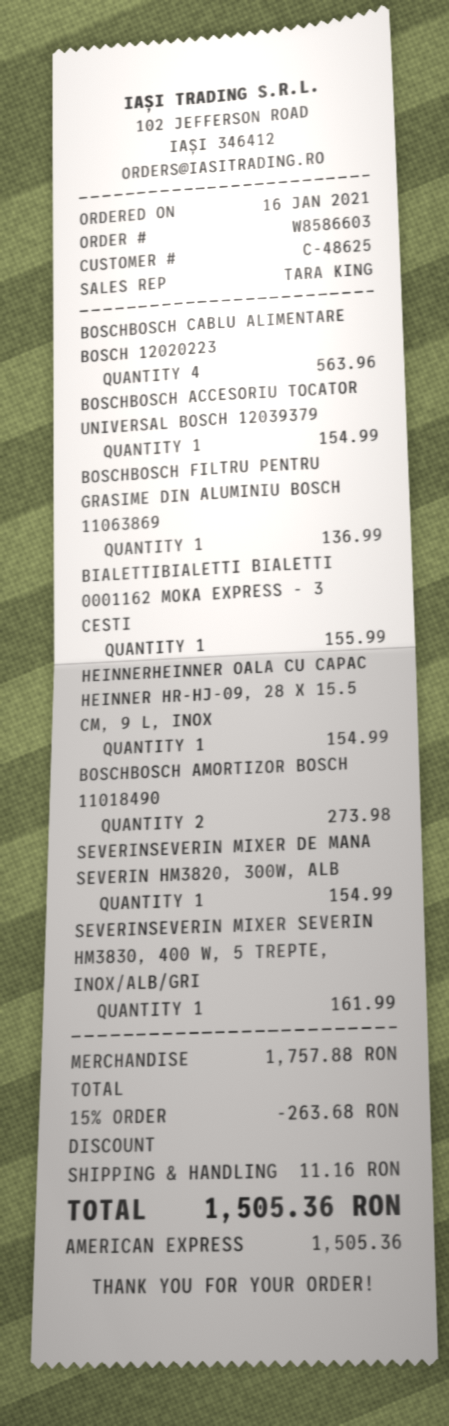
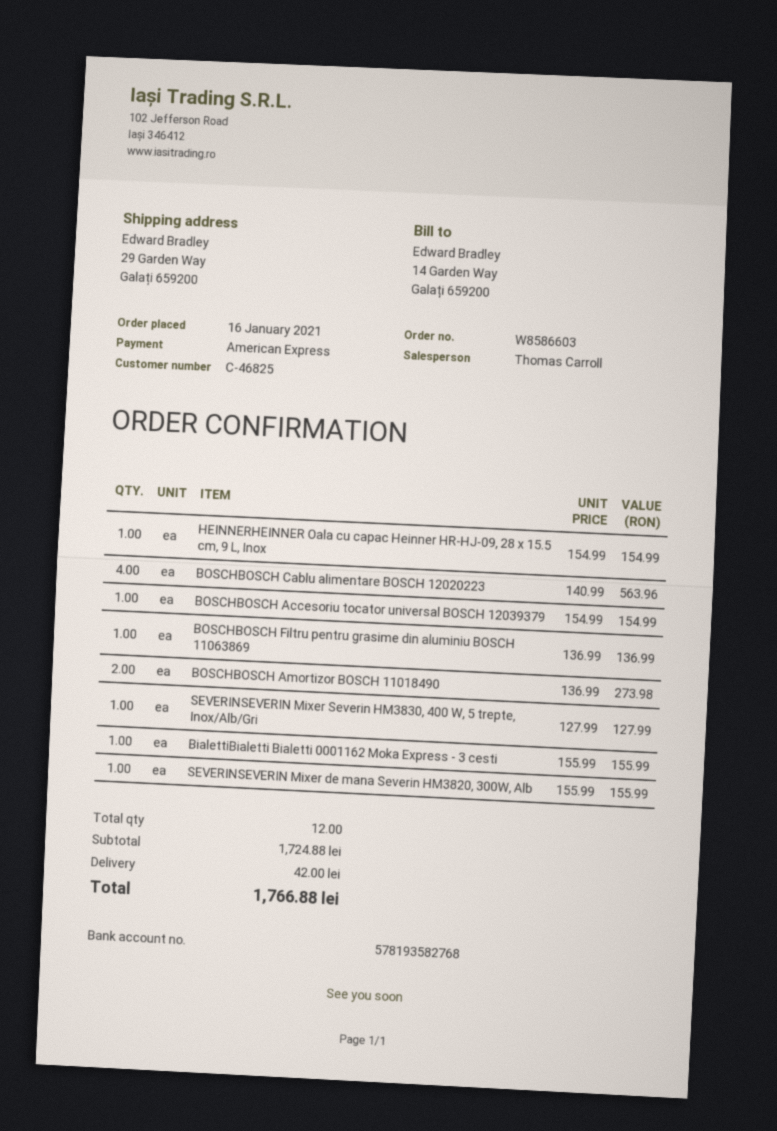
customer number: C-48625 -> C-46825
sales rep: TARA KING -> Thomas Carroll
SEVERINSEVERIN MIXER DE MANA SEVERIN HM3820, 300W, ALB: 1 for 154.99 -> 1 for 155.99
SEVERINSEVERIN MIXER SEVERIN HM3830, 400 W, 5 TREPTE, INOX/ALB/GRI: 1 for 161.99 -> 1 for 127.99
subtotal: 1757.88 -> 1724.88
discount: 15% = 263.68 -> none
shipping: 11.16 -> 42.00
total: 1505.36 -> 1766.88

